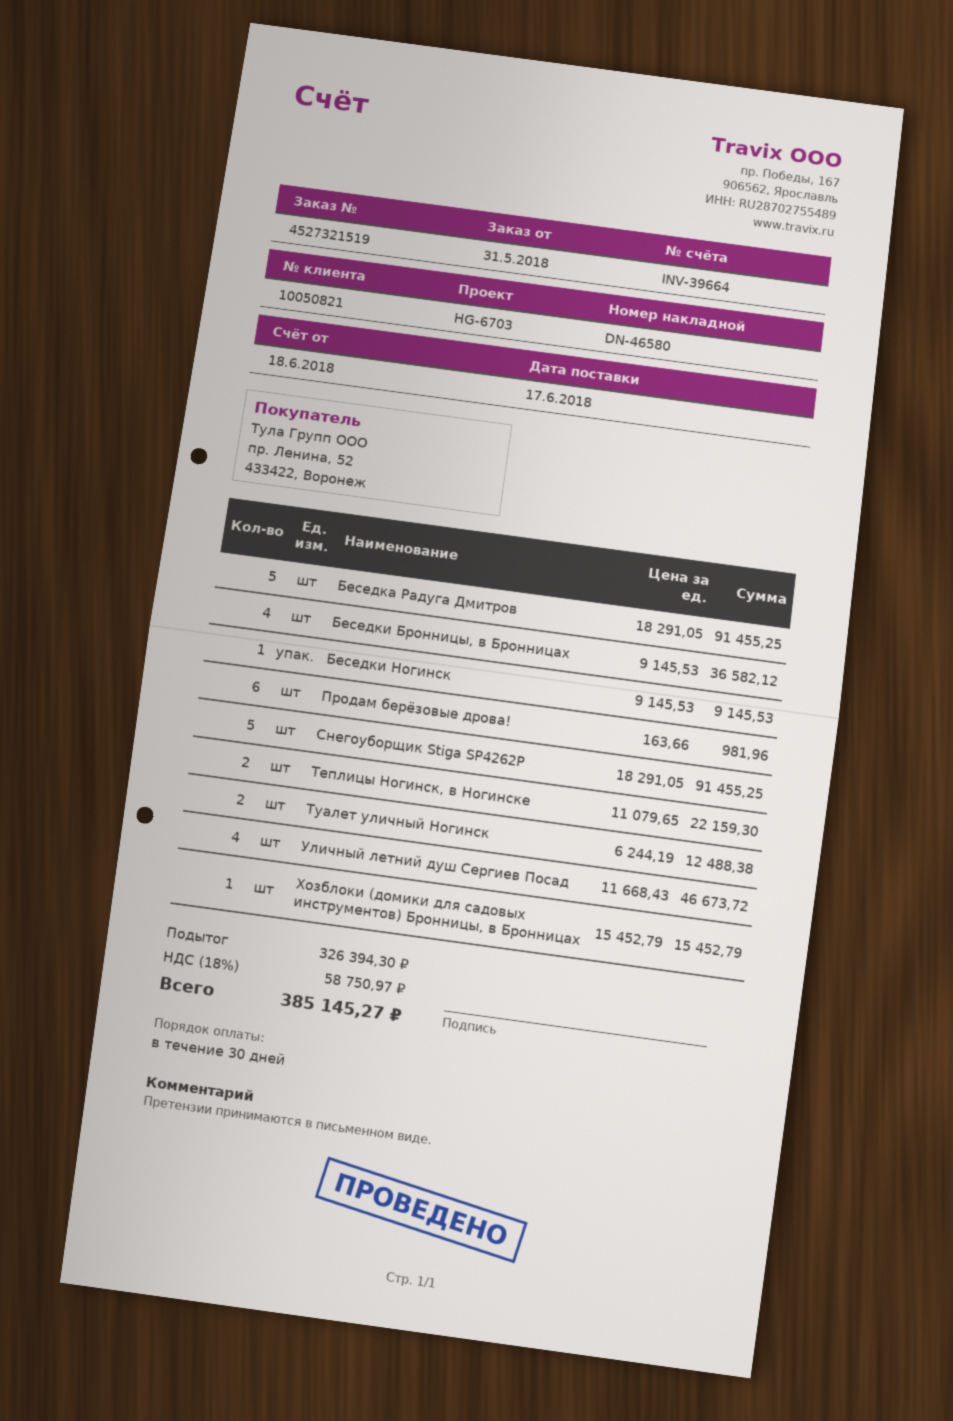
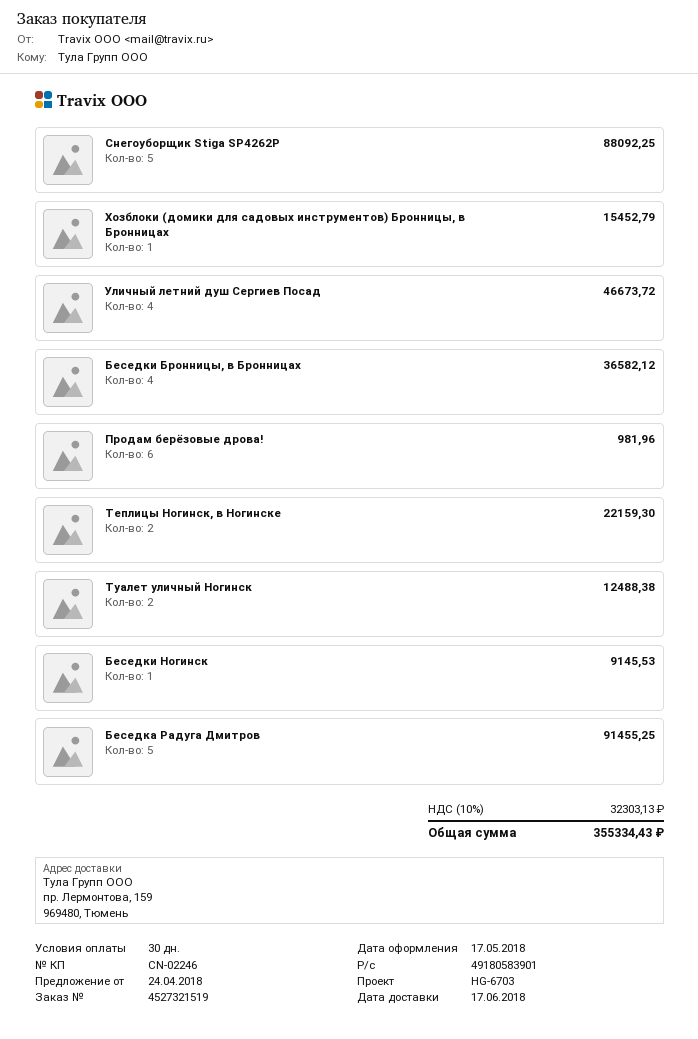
order date: 2018-05-31 -> 2018-05-17
Снегоуборщик Stiga SP4262P: 5 for 91455.25 -> 5 for 88092.25
tax: 18% = 58750.97 -> 10% = 32303.13
total: 385145.27 -> 355334.43

